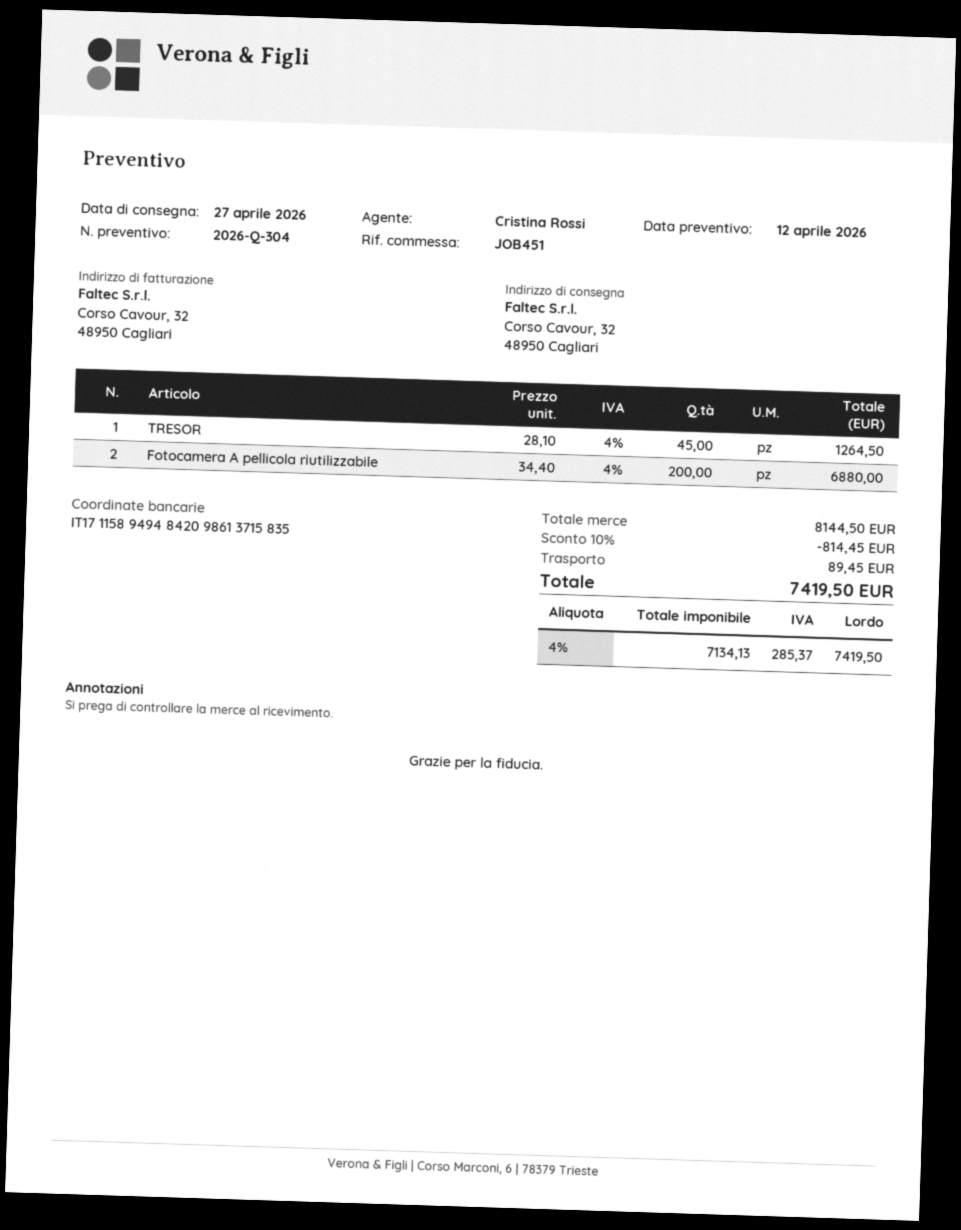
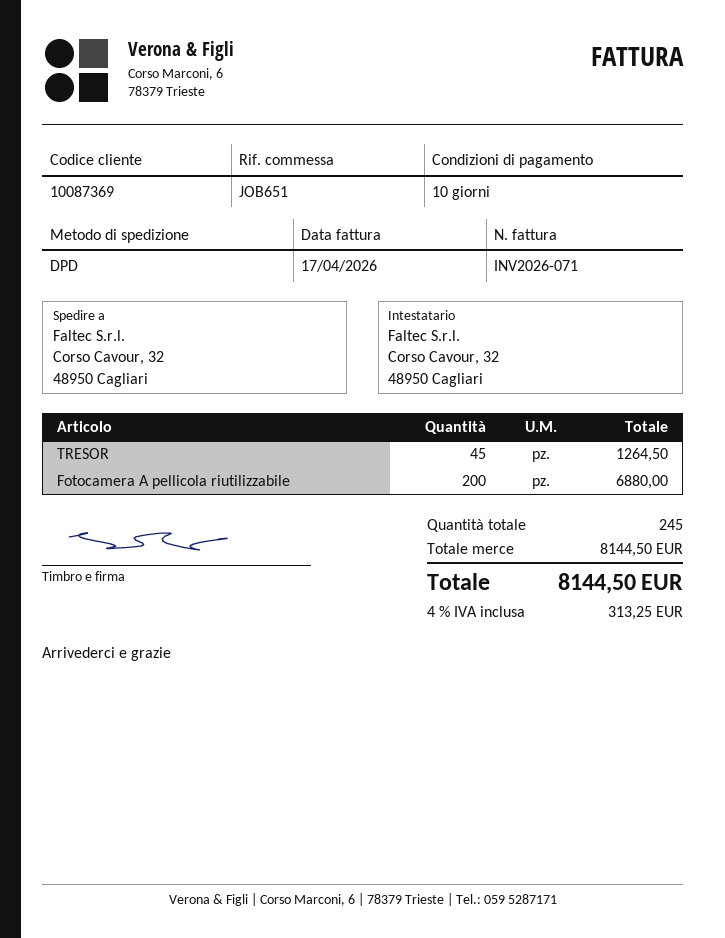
reference: JOB451 -> JOB651
discount: 10% = 814.45 -> none
shipping: 89.45 -> none
tax: 4% = 285.37 -> 4% = 313.25
total: 7419.50 -> 8144.50

